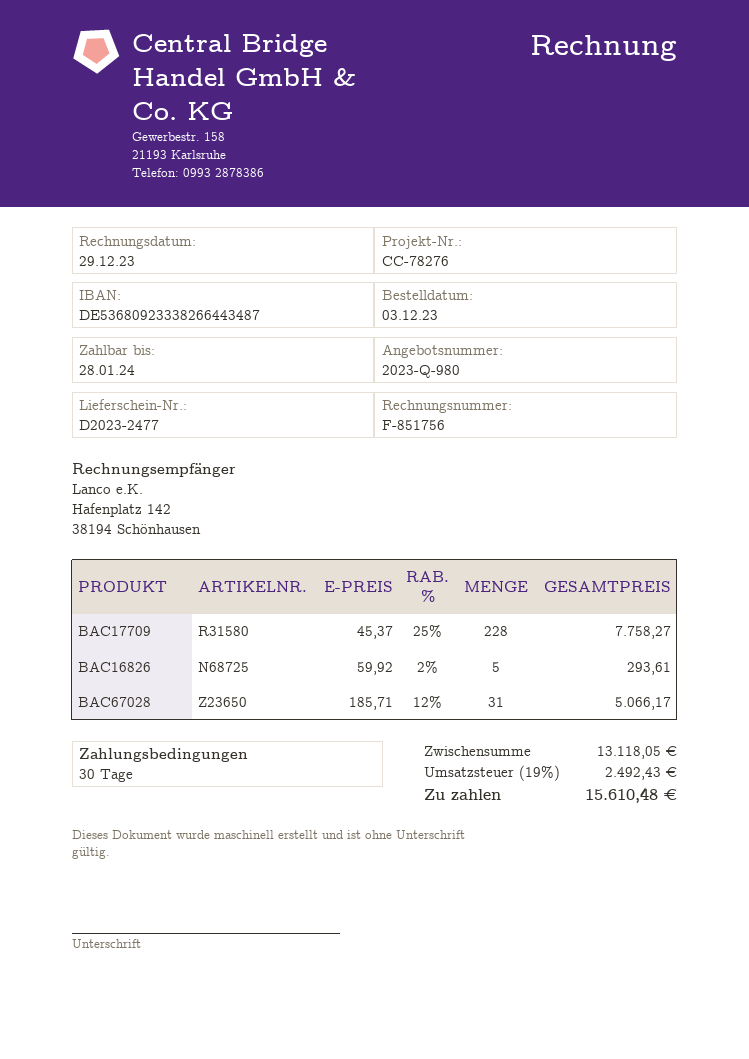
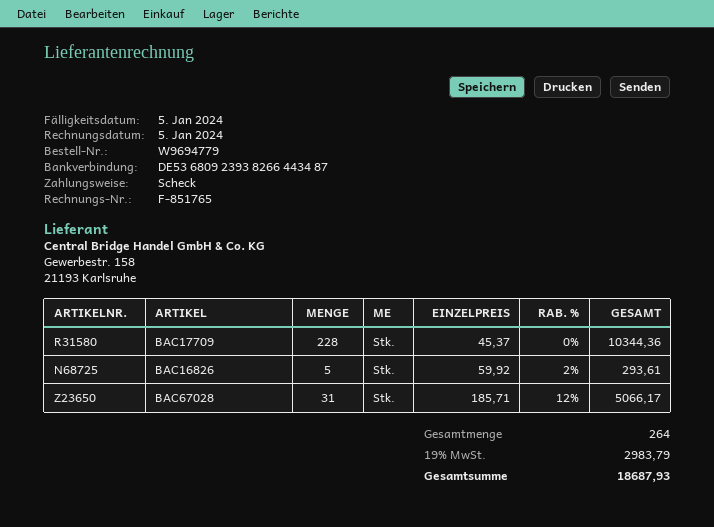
invoice number: F-851756 -> F-851765
invoice date: 2023-12-29 -> 2024-01-05
due date: 2024-01-28 -> 2024-01-05
bank account: DE53680923338266443487 -> DE53680923938266443487
BAC17709: 228 x 45.37 - 25% = 7758.27 -> 228 x 45.37 = 10344.36
tax: 19% = 2492.43 -> 19% = 2983.79
total: 15610.48 -> 18687.93

